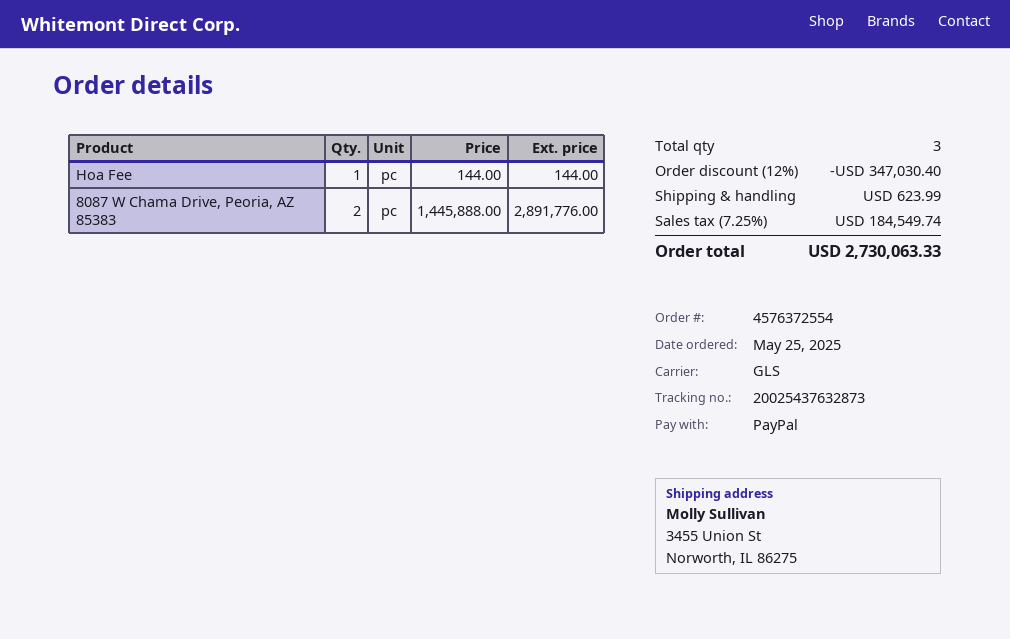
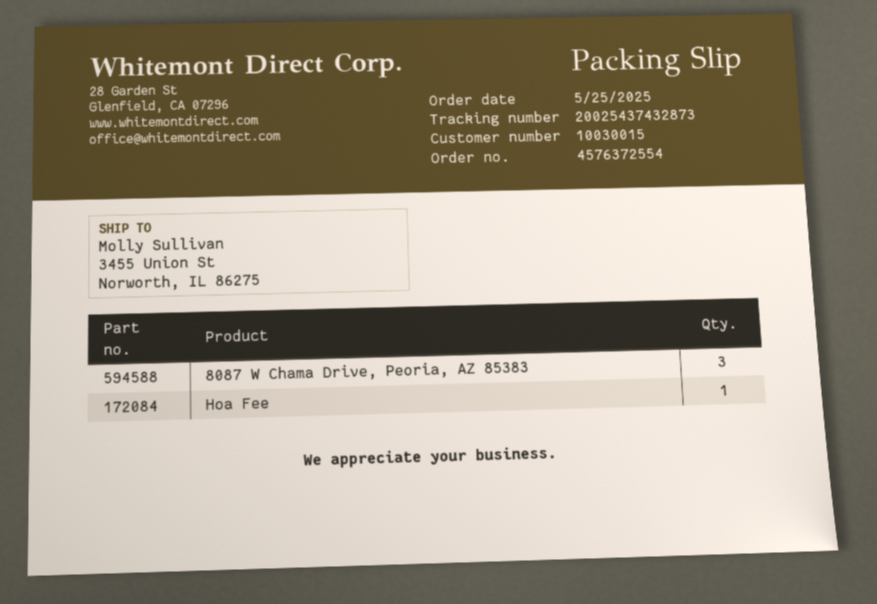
tracking number: 20025437632873 -> 20025437432873
8087 W Chama Drive, Peoria, AZ 85383: 2 -> 3

